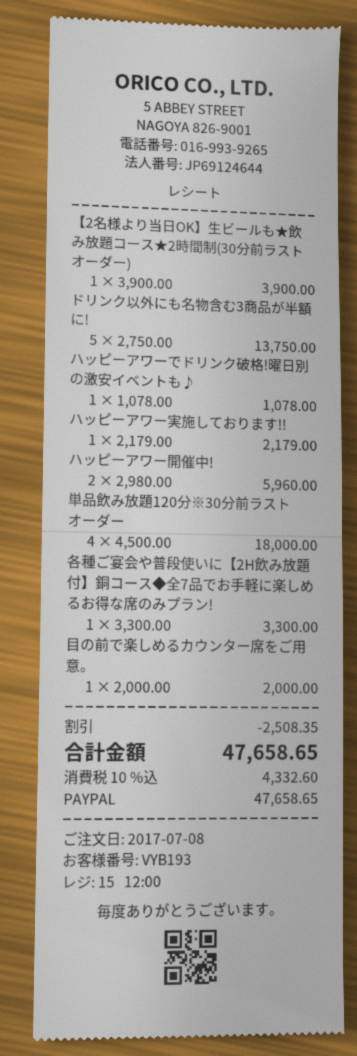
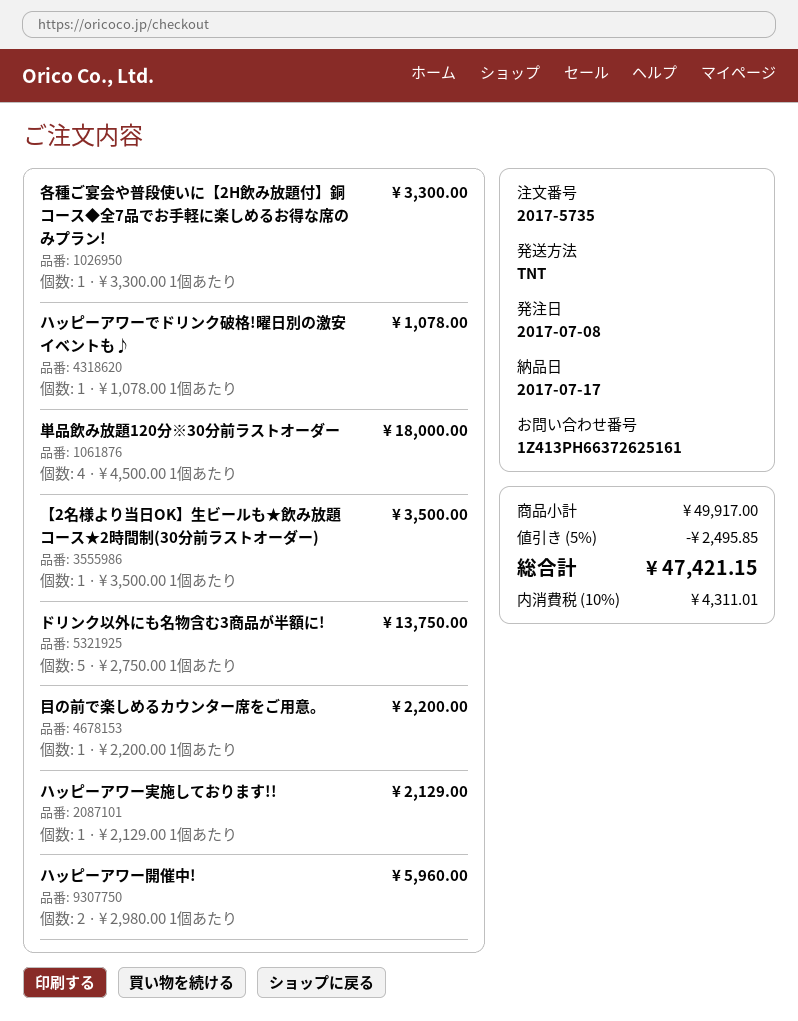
【2名様より当日OK】生ビールも★飲み放題コース★2時間制(30分前ラストオーダー): 1 x 3900.00 = 3900.00 -> 1 x 3500.00 = 3500.00
ハッピーアワー実施しております!!: 1 x 2179.00 = 2179.00 -> 1 x 2129.00 = 2129.00
目の前で楽しめるカウンター席をご用意。: 1 x 2000.00 = 2000.00 -> 1 x 2200.00 = 2200.00
discount: 2508.35 -> 2495.85
tax: 10% = 4332.60 -> 10% = 4311.01
total: 47658.65 -> 47421.15

